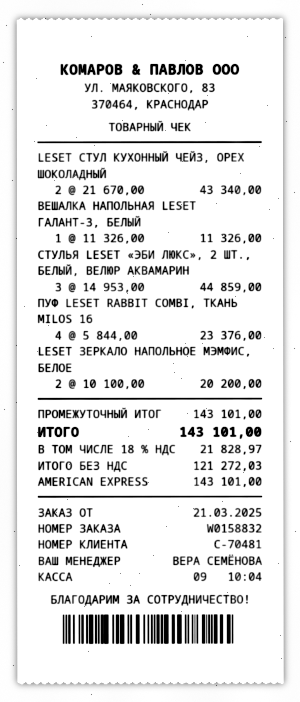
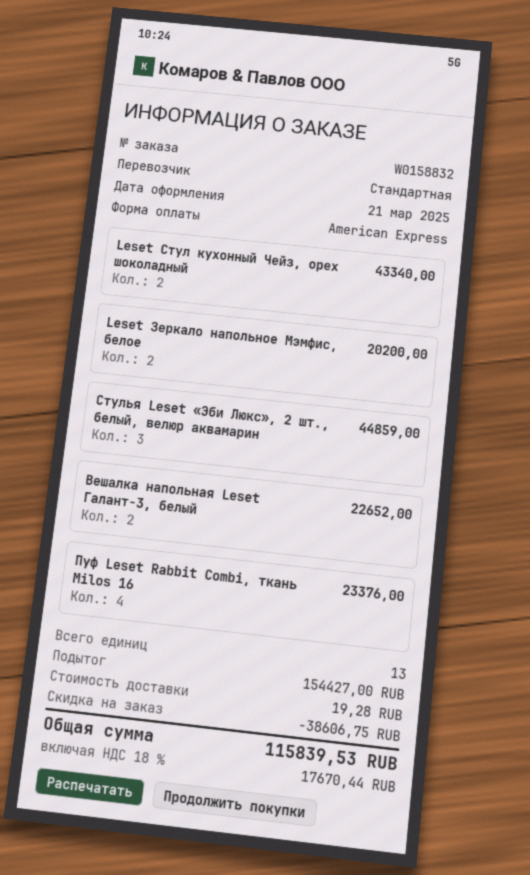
ВЕШАЛКА НАПОЛЬНАЯ LESET ГАЛАНТ-3, БЕЛЫЙ: 1 for 11326.00 -> 2 for 22652.00
subtotal: 143101.00 -> 154427.00
discount: none -> 38606.75
shipping: none -> 19.28
tax: 18% = 21828.97 -> 18% = 17670.44
total: 143101.00 -> 115839.53

